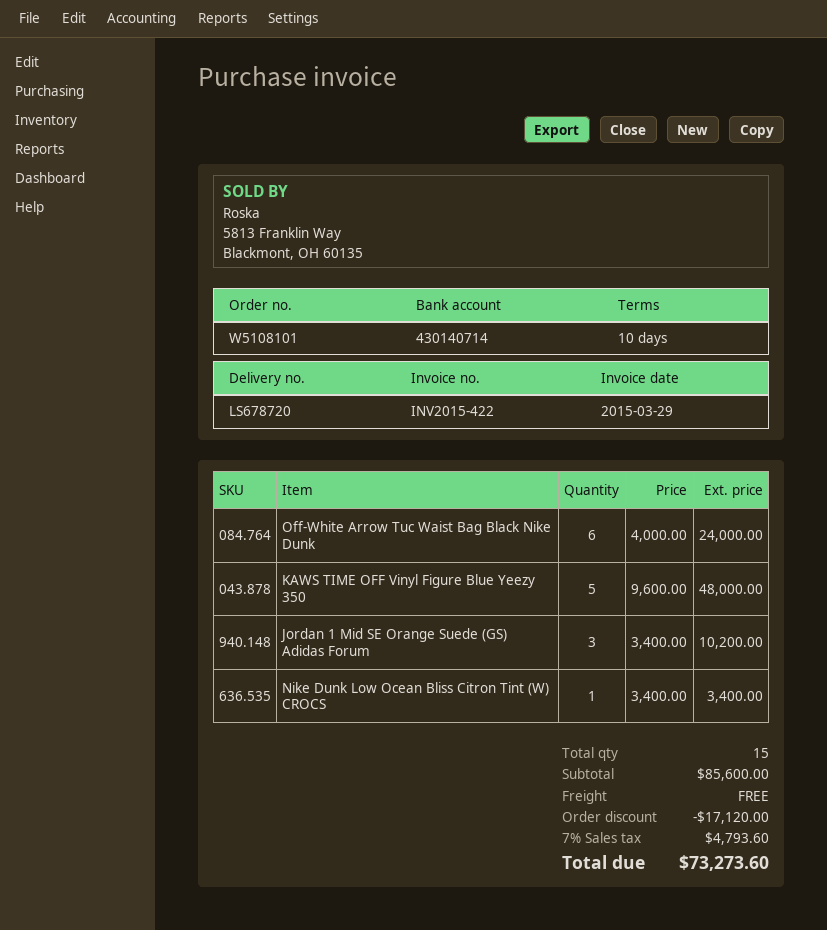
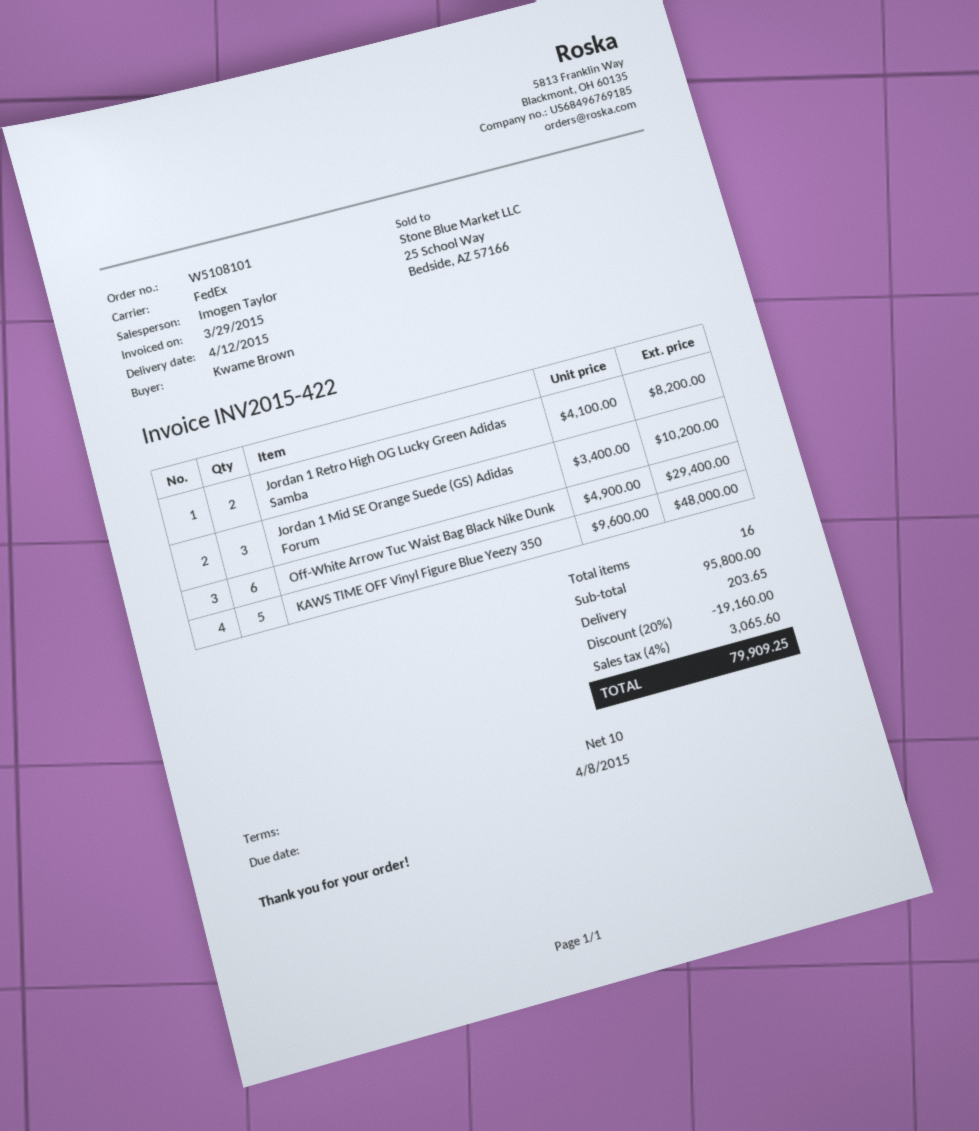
Off-White Arrow Tuc Waist Bag Black Nike Dunk: 6 x 4000.00 = 24000.00 -> 6 x 4900.00 = 29400.00
Nike Dunk Low Ocean Bliss Citron Tint (W) CROCS: 1 x 3400.00 = 3400.00 -> none
Jordan 1 Retro High OG Lucky Green Adidas Samba: none -> 2 x 4100.00 = 8200.00
total quantity: 15 -> 16
subtotal: 85600.00 -> 95800.00
discount: 17120.00 -> 19160.00
shipping: 0.00 -> 203.65
tax: 7% = 4793.60 -> 4% = 3065.60
total: 73273.60 -> 79909.25

